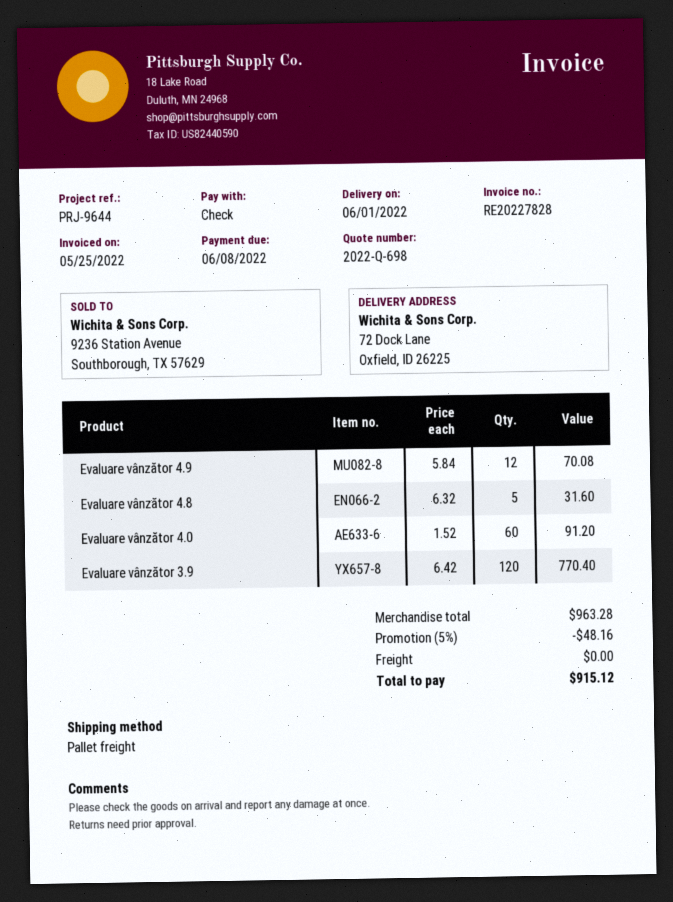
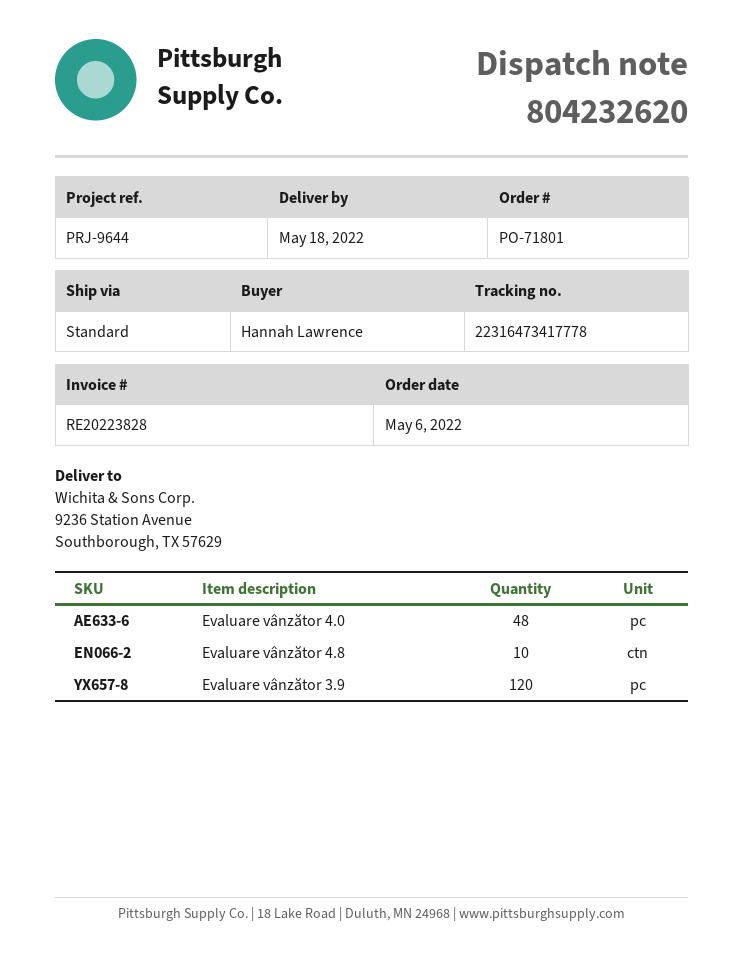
delivery date: 2022-06-01 -> 2022-05-18
invoice number: RE20227828 -> RE20223828
shipping method: pallet freight -> standard
ship to: 72 Dock Lane, Oxfield, ID 26225 -> 9236 Station Avenue, Southborough, TX 57629
Evaluare vânzător 4.9: 12 -> none
Evaluare vânzător 4.8: 5 -> 10
Evaluare vânzător 4.0: 60 -> 48

